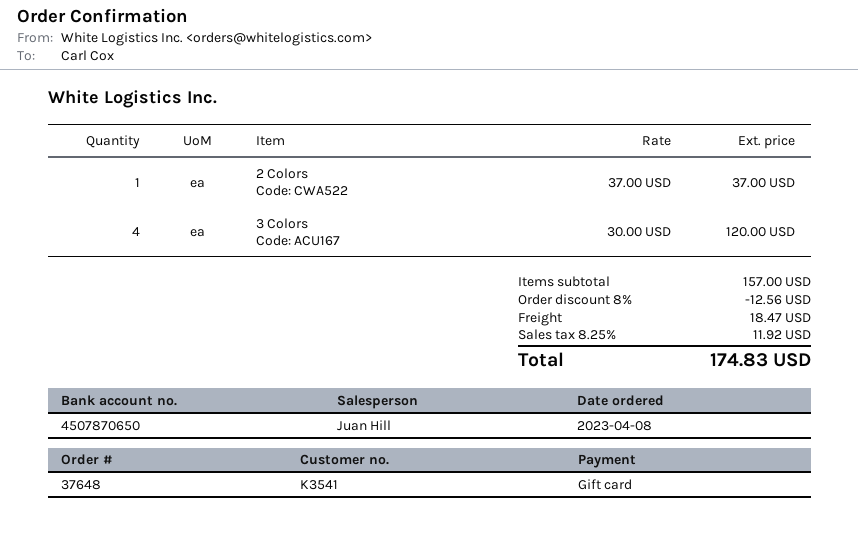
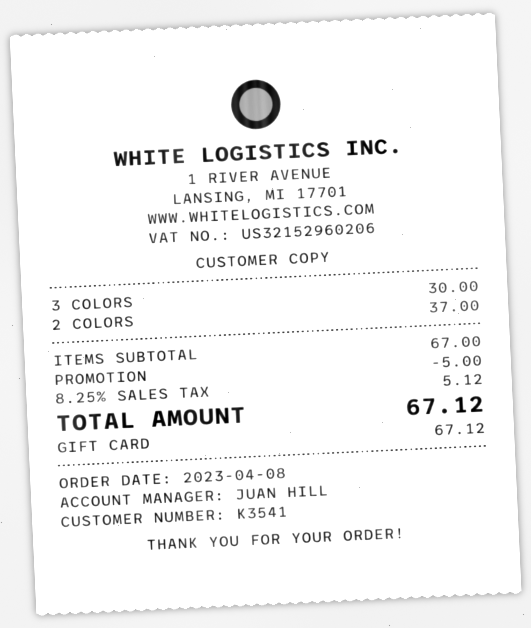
3 Colors: 4 x 30.00 = 120.00 -> 1 x 30.00 = 30.00
subtotal: 157.00 -> 67.00
discount: 12.56 -> 5.00
shipping: 18.47 -> none
tax: 8.25% = 11.92 -> 8.25% = 5.12
total: 174.83 -> 67.12

